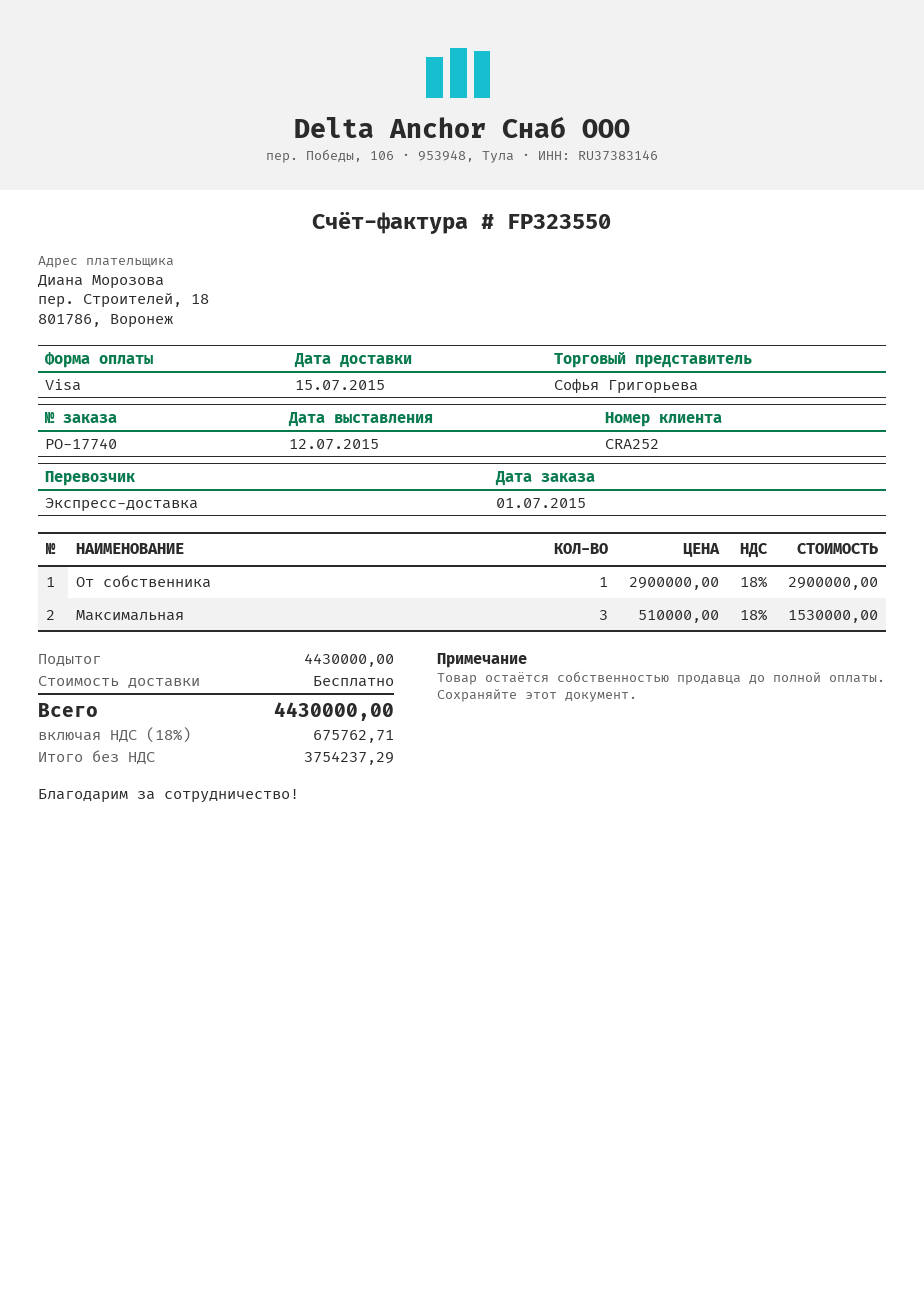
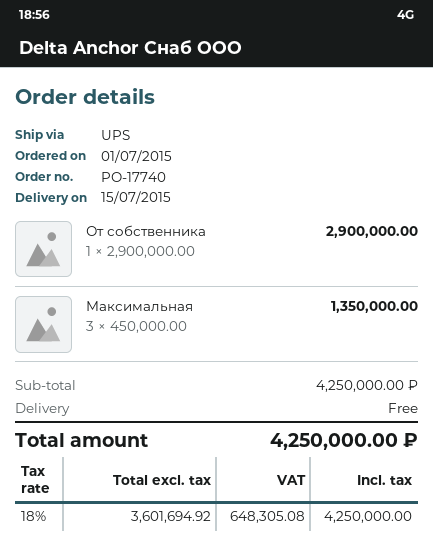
shipping method: express -> UPS
Максимальная: 3 x 510000.00 = 1530000.00 -> 3 x 450000.00 = 1350000.00
subtotal: 4430000.00 -> 4250000.00
net: 3754237.29 -> 3601694.92
tax: 18% = 675762.71 -> 18% = 648305.08
total: 4430000.00 -> 4250000.00

